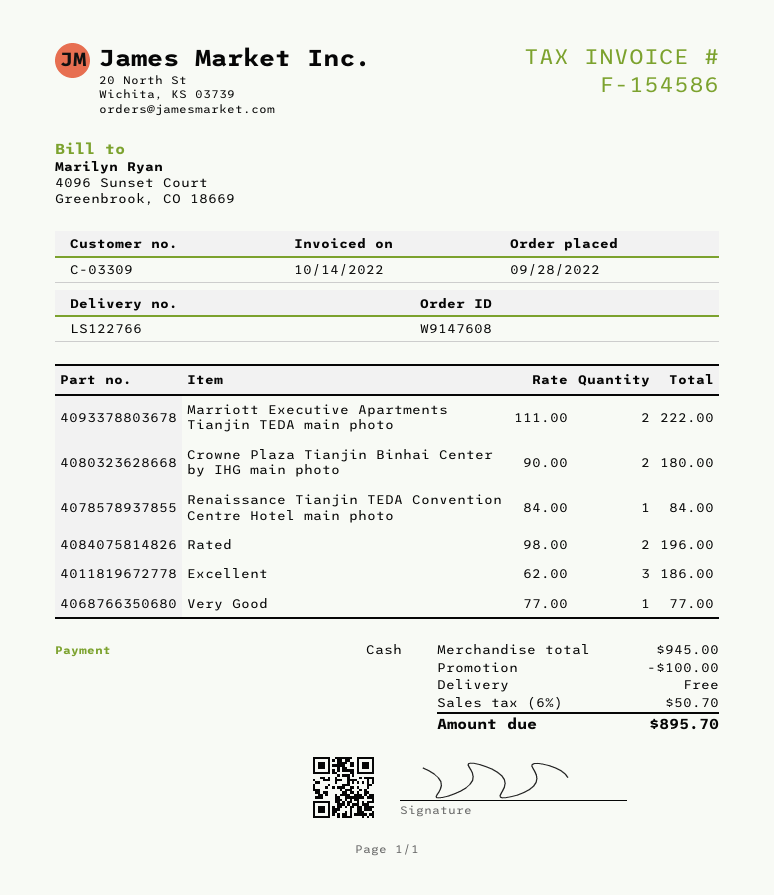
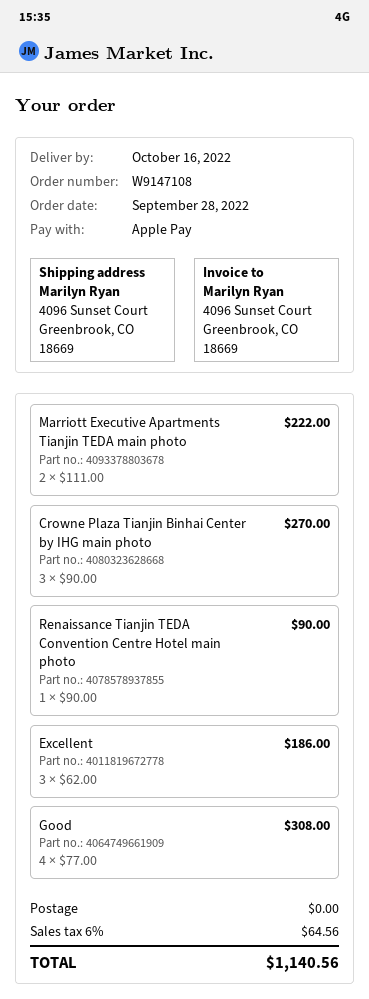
order number: W9147608 -> W9147108
payment method: cash -> Apple Pay
Crowne Plaza Tianjin Binhai Center by IHG main photo: 2 x 90.00 = 180.00 -> 3 x 90.00 = 270.00
Renaissance Tianjin TEDA Convention Centre Hotel main photo: 1 x 84.00 = 84.00 -> 1 x 90.00 = 90.00
Rated: 2 x 98.00 = 196.00 -> none
Very Good: 1 x 77.00 = 77.00 -> none
Good: none -> 4 x 77.00 = 308.00
discount: 100.00 -> none
tax: 6% = 50.70 -> 6% = 64.56
total: 895.70 -> 1140.56

